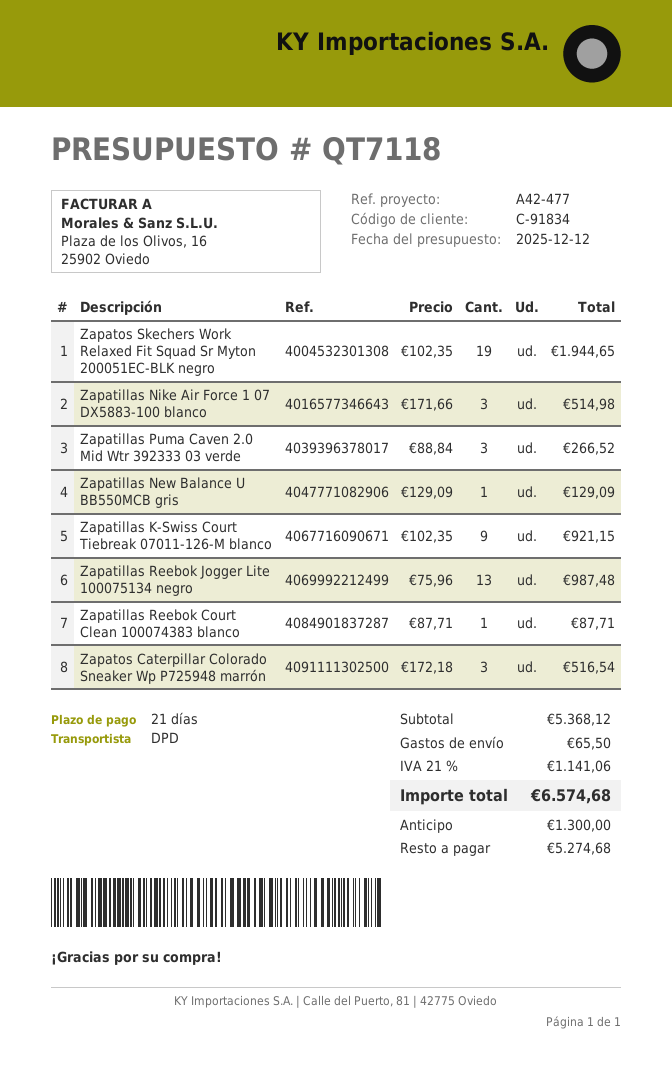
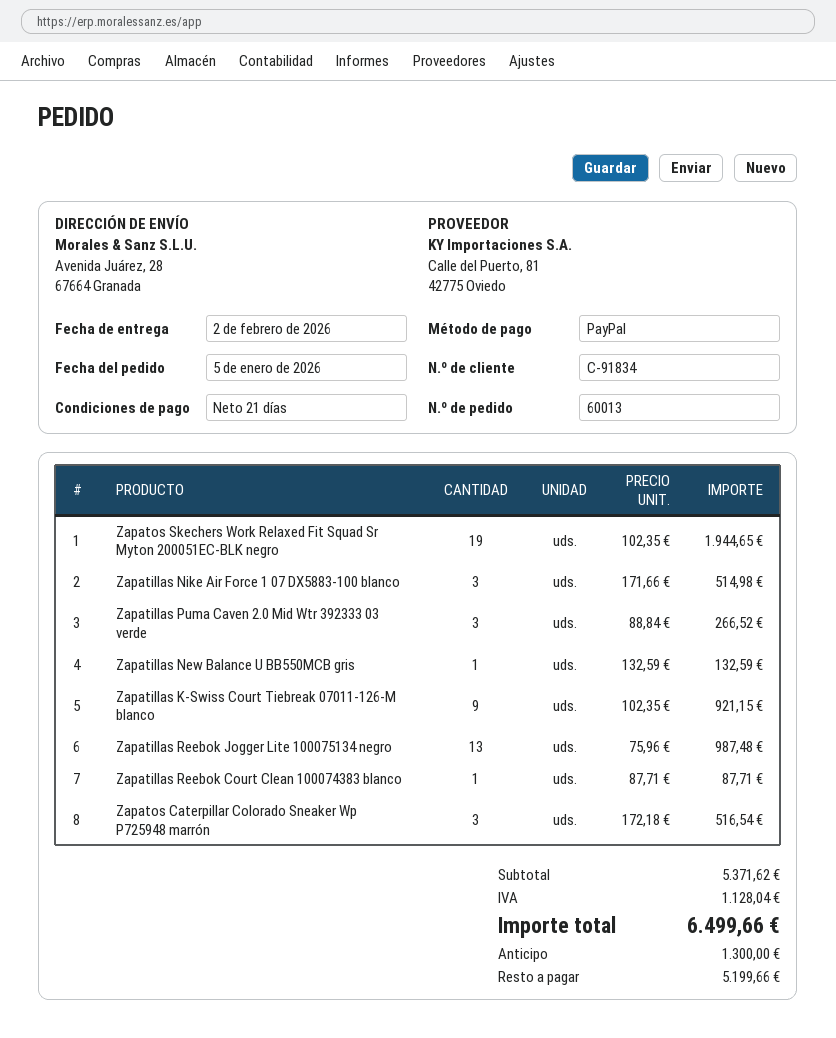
Zapatillas New Balance U BB550MCB gris: 1 x 129.09 = 129.09 -> 1 x 132.59 = 132.59
subtotal: 5368.12 -> 5371.62
shipping: 65.50 -> none
tax: 1141.06 -> 1128.04
total: 6574.68 -> 6499.66
balance: 5274.68 -> 5199.66

